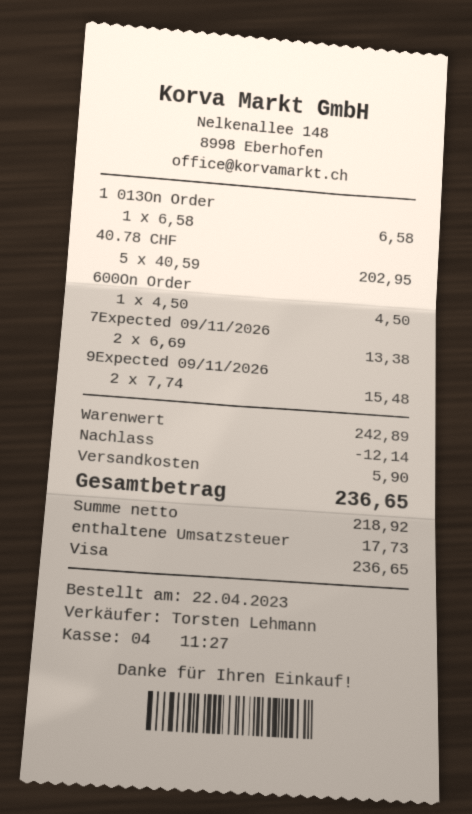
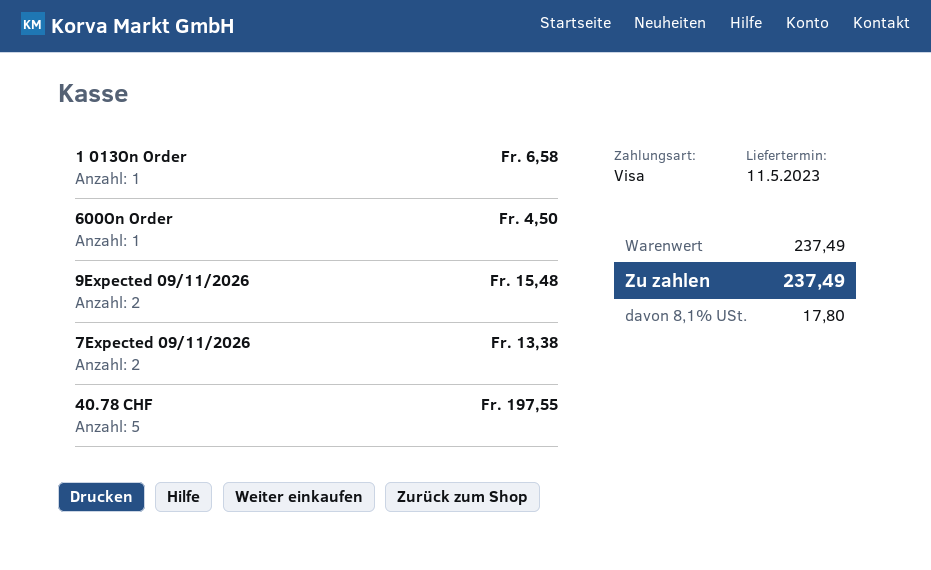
40.78 CHF: 5 for 202.95 -> 5 for 197.55
subtotal: 242.89 -> 237.49
discount: 12.14 -> none
shipping: 5.90 -> none
tax: 17.73 -> 17.80
total: 236.65 -> 237.49

